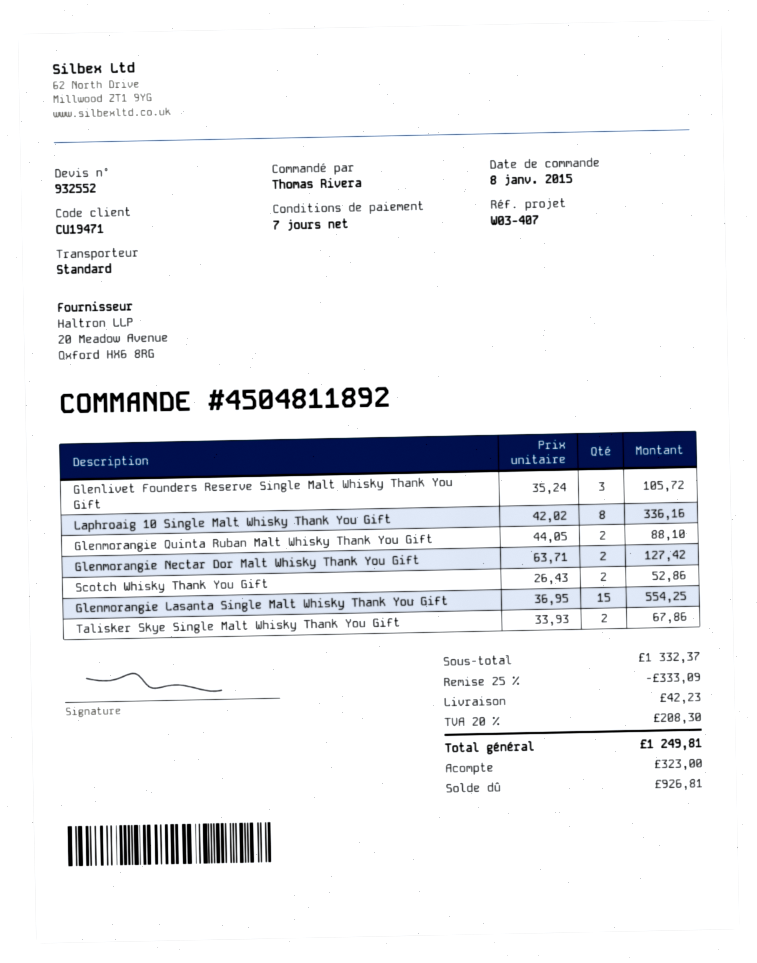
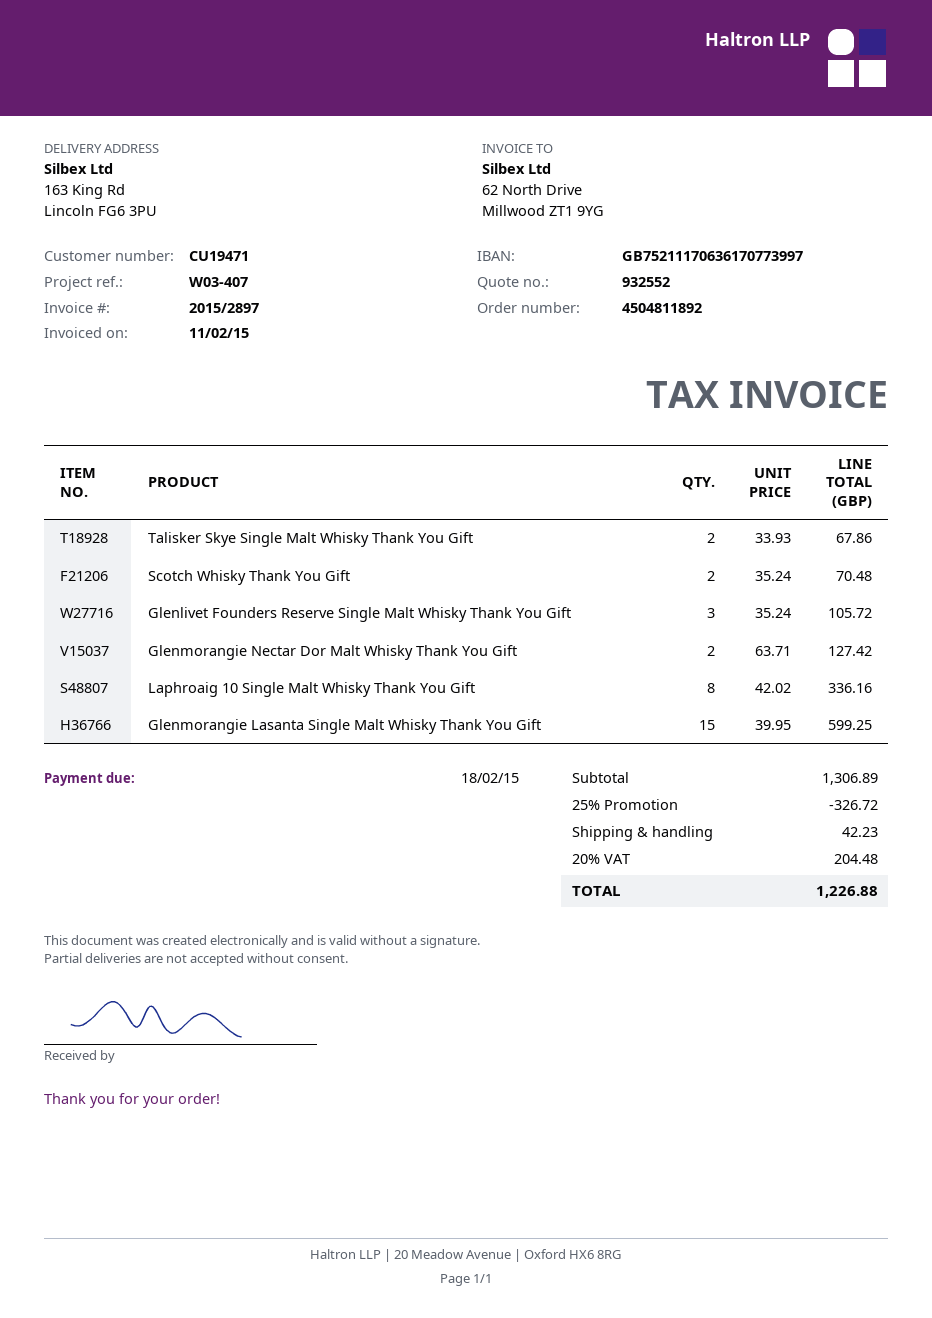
Glenmorangie Quinta Ruban Malt Whisky Thank You Gift: 2 x 44.05 = 88.10 -> none
Scotch Whisky Thank You Gift: 2 x 26.43 = 52.86 -> 2 x 35.24 = 70.48
Glenmorangie Lasanta Single Malt Whisky Thank You Gift: 15 x 36.95 = 554.25 -> 15 x 39.95 = 599.25
subtotal: 1332.37 -> 1306.89
discount: 25% = 333.09 -> 25% = 326.72
tax: 20% = 208.30 -> 20% = 204.48
total: 1249.81 -> 1226.88

